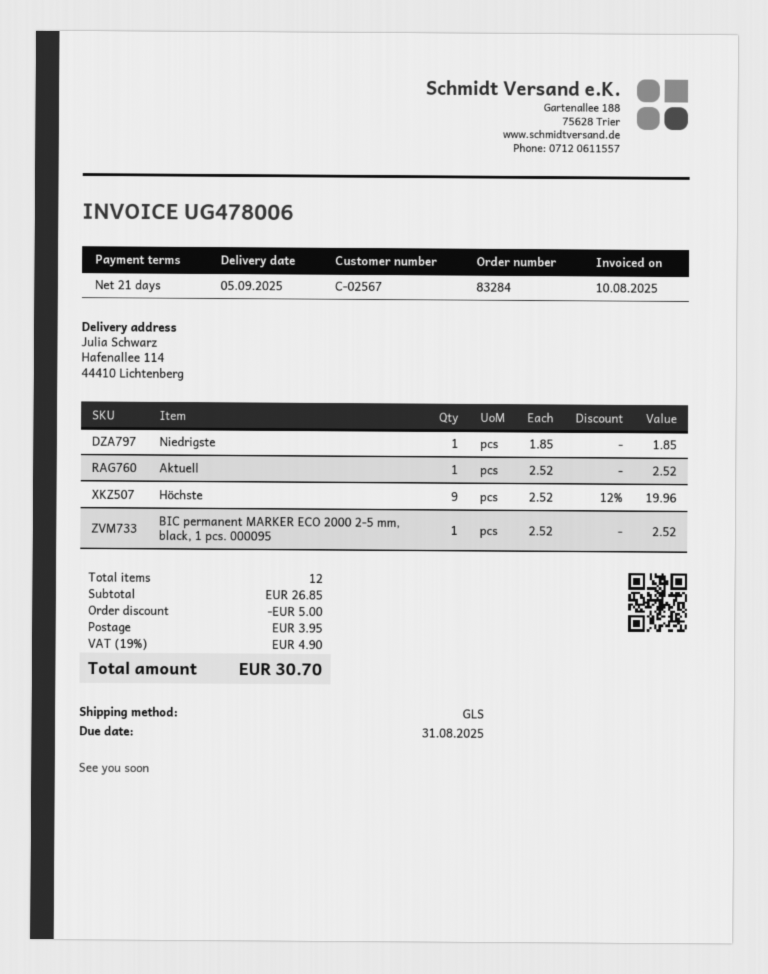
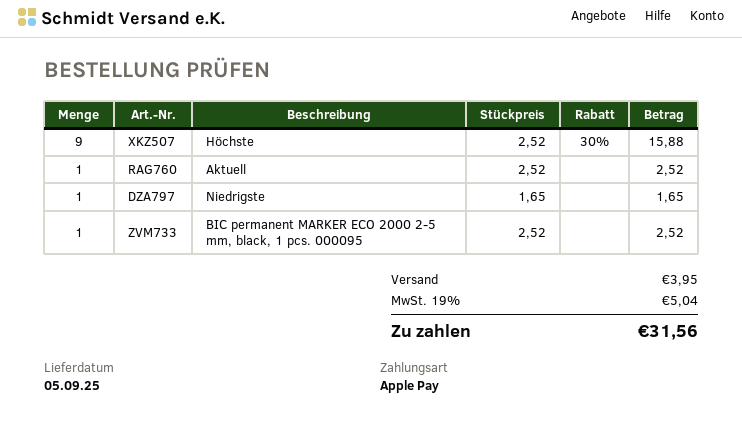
Niedrigste: 1 x 1.85 = 1.85 -> 1 x 1.65 = 1.65
Höchste: 9 x 2.52 - 12% = 19.96 -> 9 x 2.52 - 30% = 15.88
discount: 5.00 -> none
tax: 19% = 4.90 -> 19% = 5.04
total: 30.70 -> 31.56

